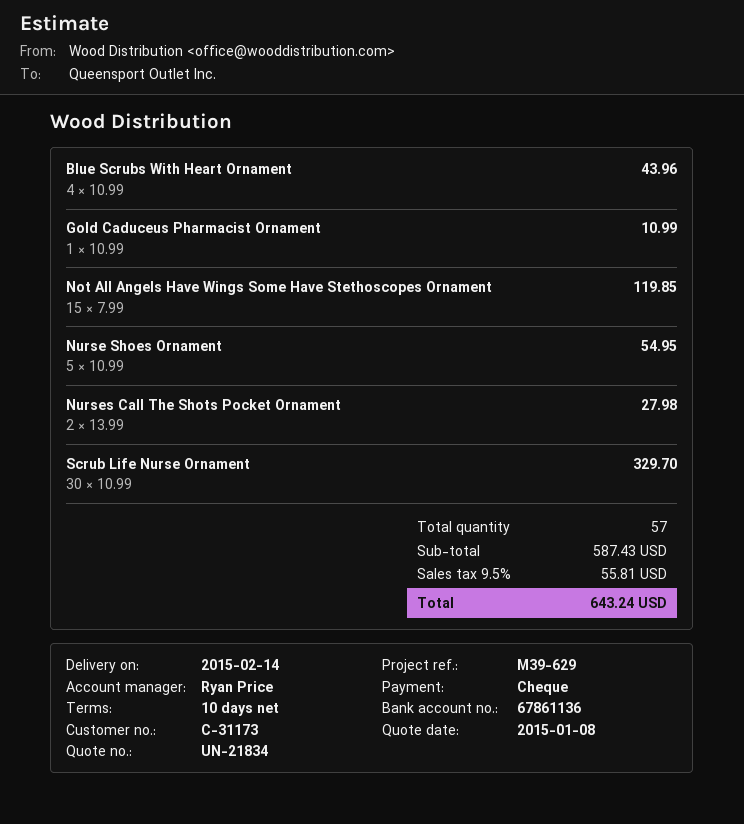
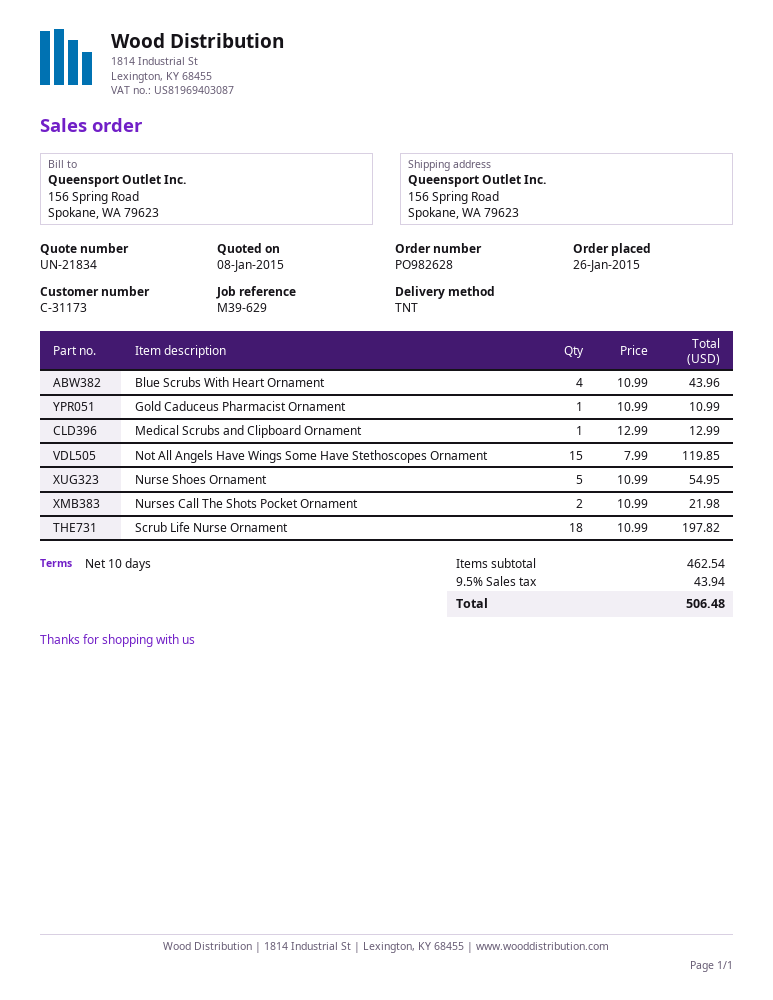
Nurses Call The Shots Pocket Ornament: 2 x 13.99 = 27.98 -> 2 x 10.99 = 21.98
Scrub Life Nurse Ornament: 30 x 10.99 = 329.70 -> 18 x 10.99 = 197.82
Medical Scrubs and Clipboard Ornament: none -> 1 x 12.99 = 12.99
subtotal: 587.43 -> 462.54
tax: 9.5% = 55.81 -> 9.5% = 43.94
total: 643.24 -> 506.48

